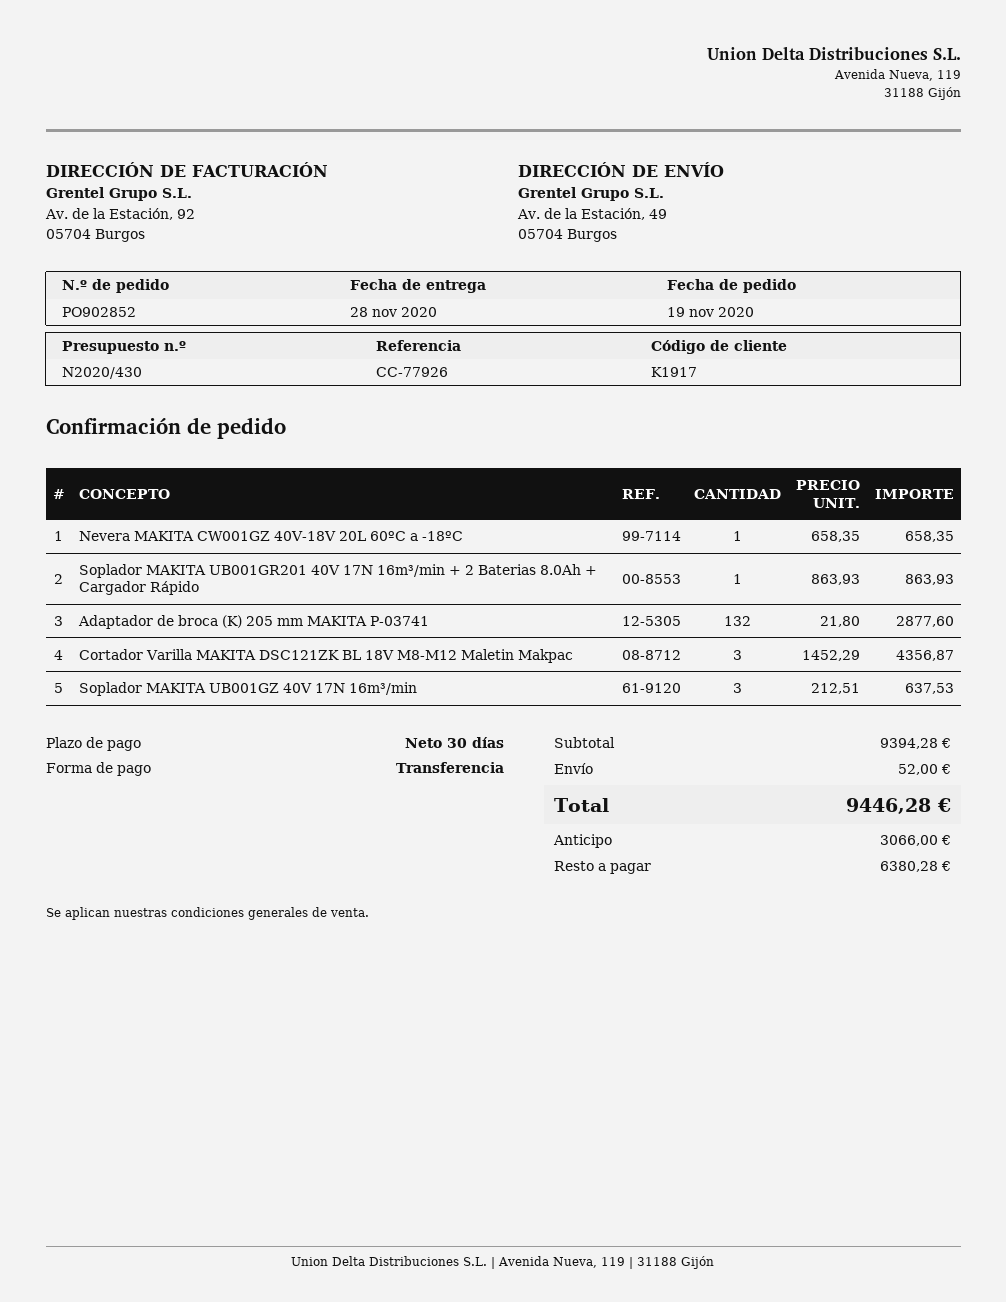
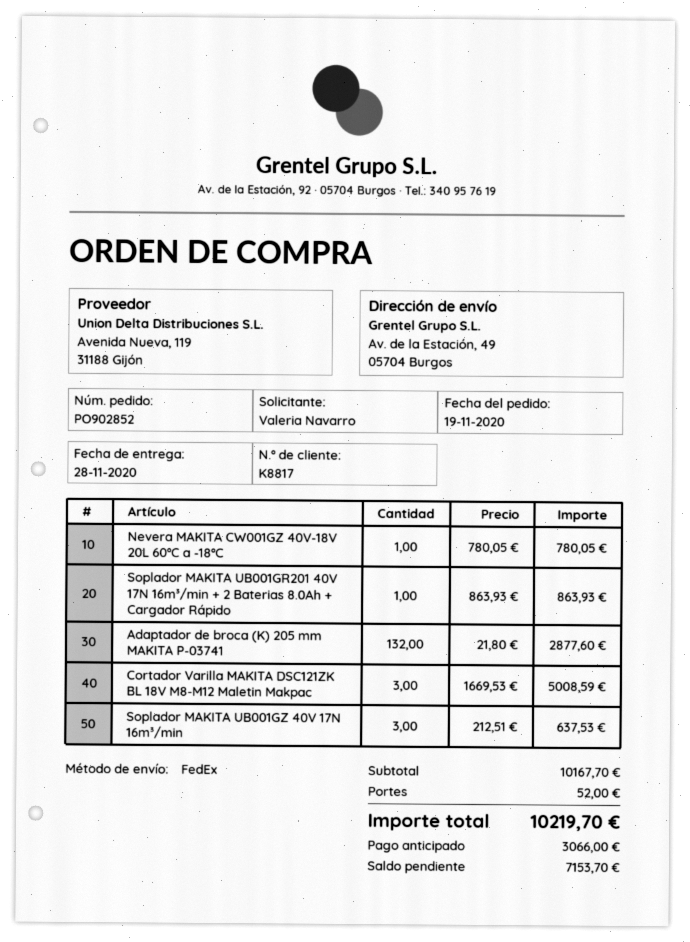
customer number: K1917 -> K8817
Nevera MAKITA CW001GZ 40V-18V 20L 60ºC a -18ºC: 1 x 658.35 = 658.35 -> 1 x 780.05 = 780.05
Cortador Varilla MAKITA DSC121ZK BL 18V M8-M12 Maletin Makpac: 3 x 1452.29 = 4356.87 -> 3 x 1669.53 = 5008.59
subtotal: 9394.28 -> 10167.70
total: 9446.28 -> 10219.70
balance: 6380.28 -> 7153.70

